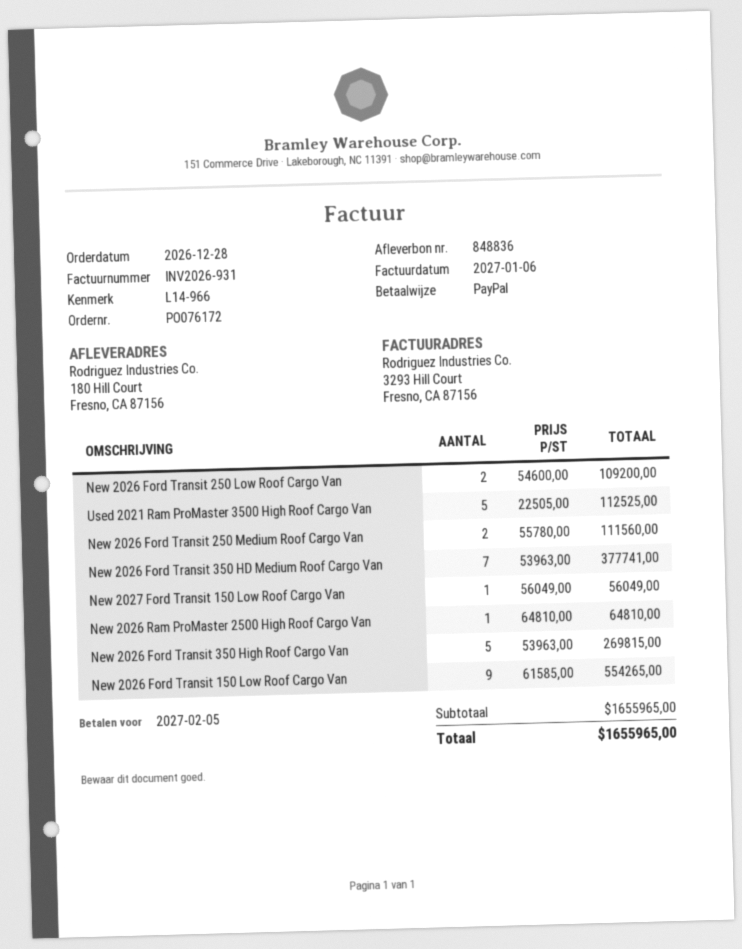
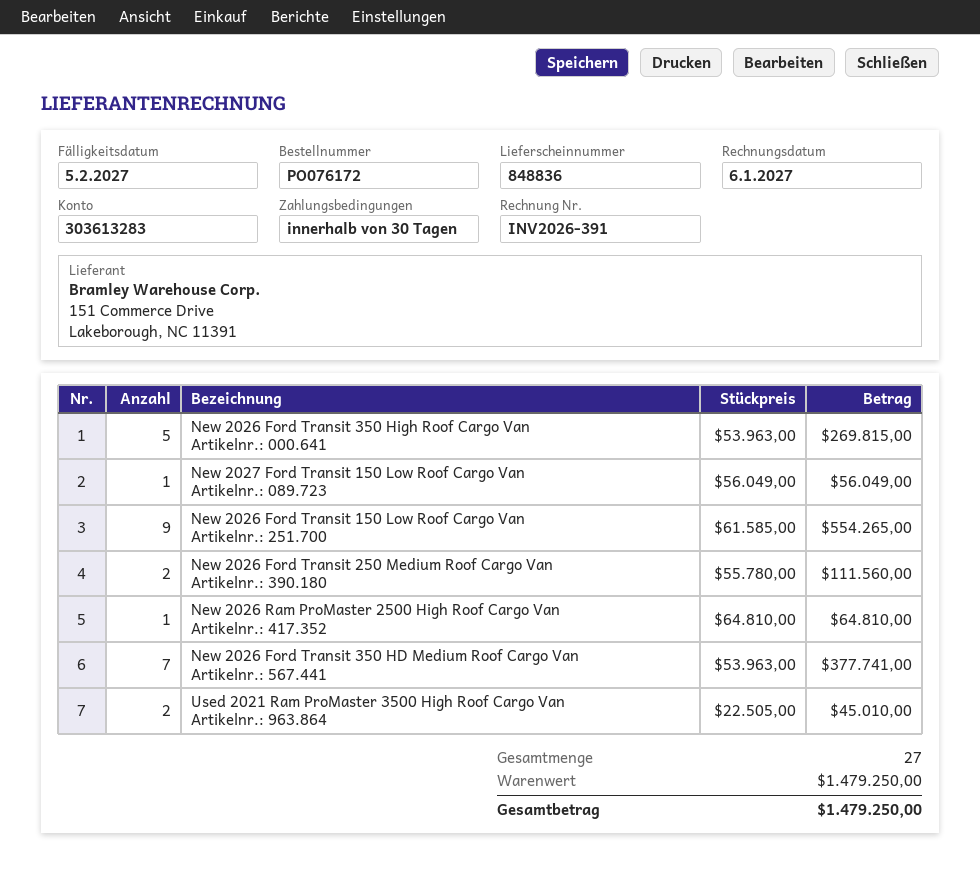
invoice number: INV2026-931 -> INV2026-391
New 2026 Ford Transit 250 Low Roof Cargo Van: 2 x 54600.00 = 109200.00 -> none
Used 2021 Ram ProMaster 3500 High Roof Cargo Van: 5 x 22505.00 = 112525.00 -> 2 x 22505.00 = 45010.00
subtotal: 1655965.00 -> 1479250.00
total: 1655965.00 -> 1479250.00

